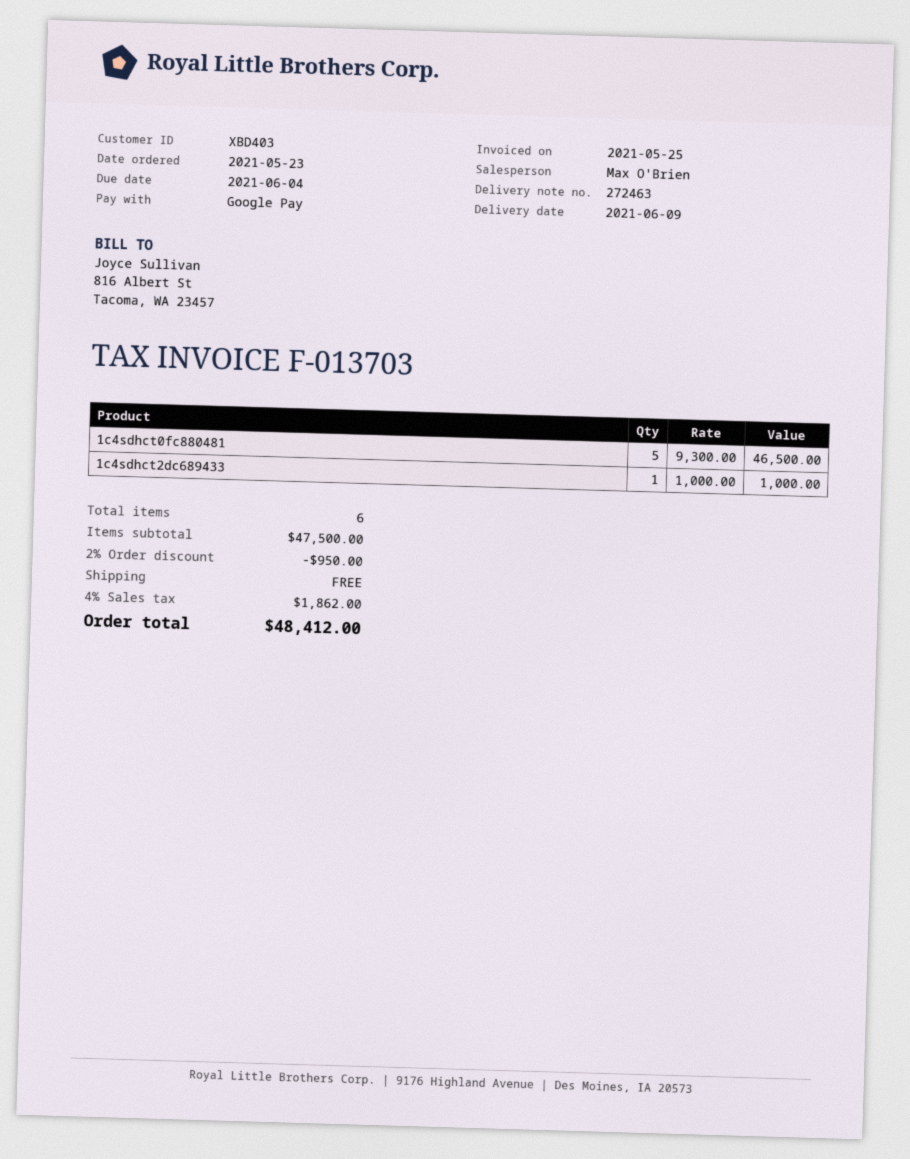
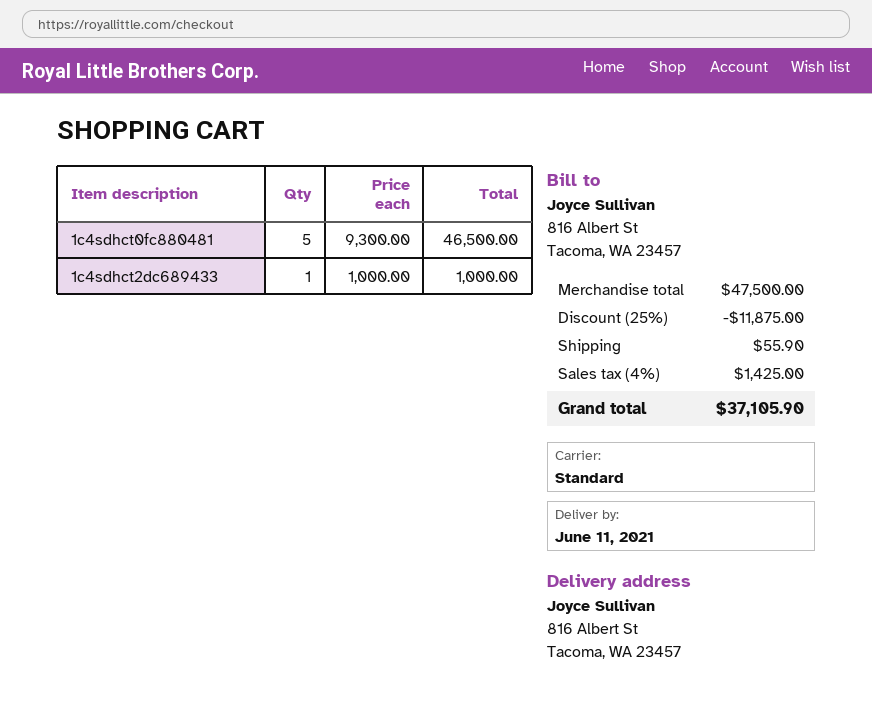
delivery date: 2021-06-09 -> 2021-06-11
discount: 2% = 950.00 -> 25% = 11875.00
shipping: 0.00 -> 55.90
tax: 4% = 1862.00 -> 4% = 1425.00
total: 48412.00 -> 37105.90

